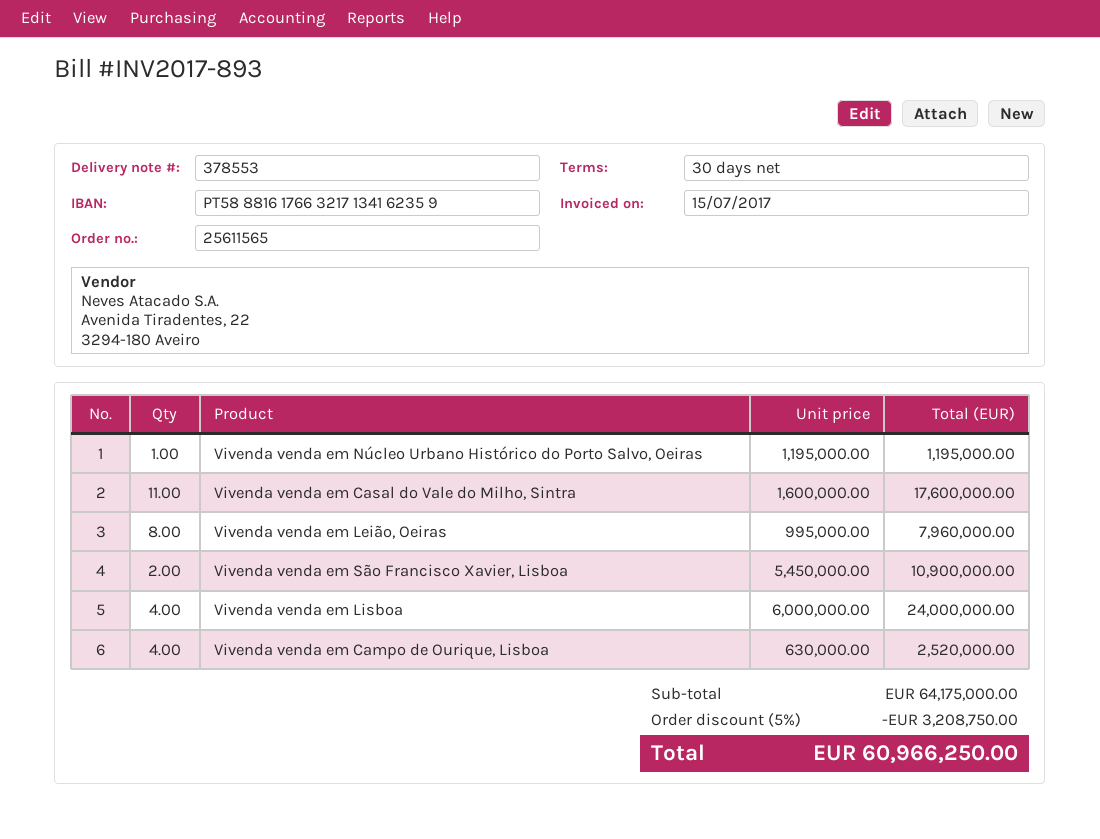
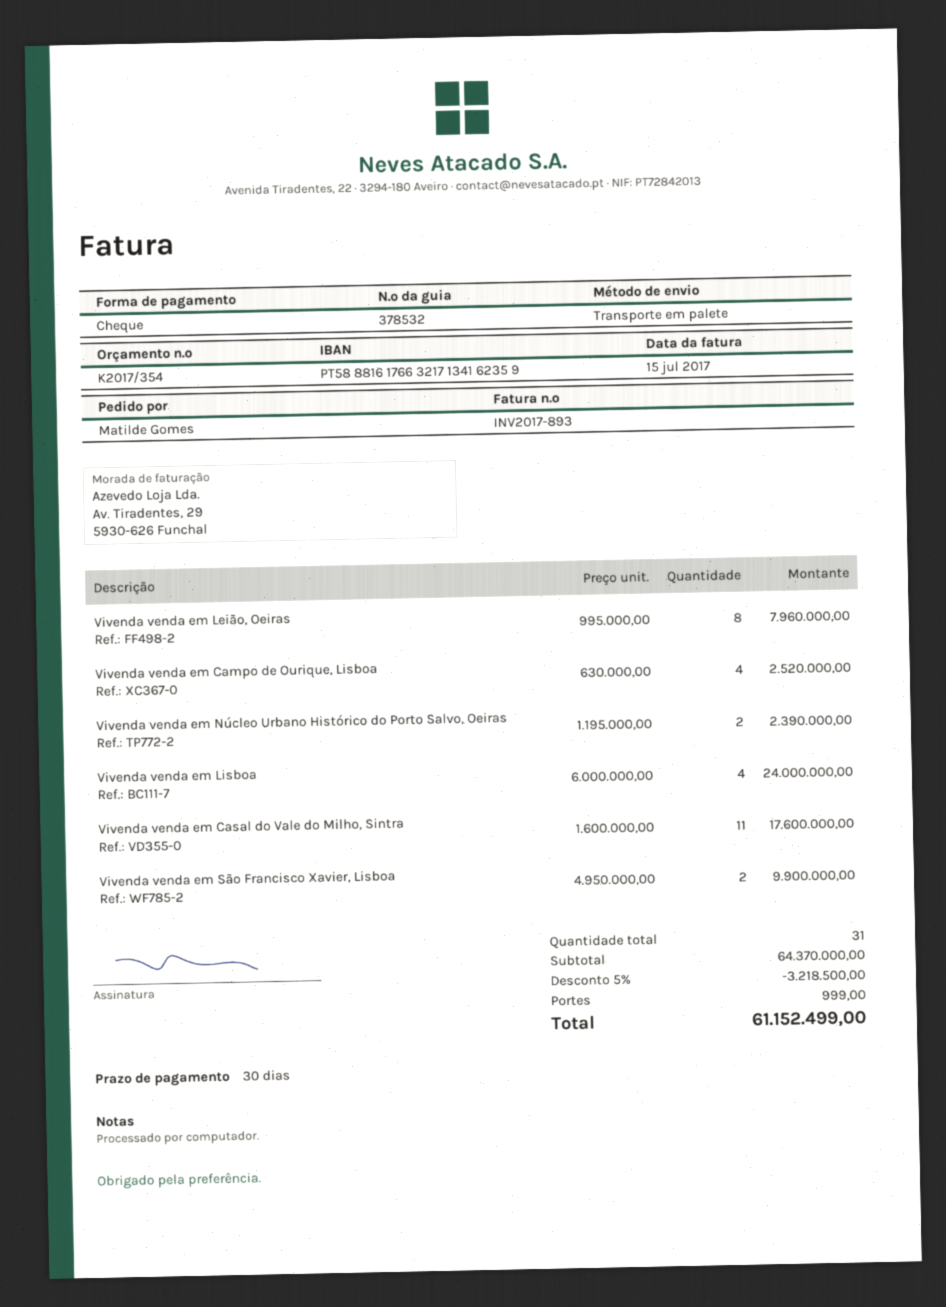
delivery note number: 378553 -> 378532
Vivenda venda em Núcleo Urbano Histórico do Porto Salvo, Oeiras: 1 x 1195000.00 = 1195000.00 -> 2 x 1195000.00 = 2390000.00
Vivenda venda em São Francisco Xavier, Lisboa: 2 x 5450000.00 = 10900000.00 -> 2 x 4950000.00 = 9900000.00
subtotal: 64175000.00 -> 64370000.00
discount: 5% = 3208750.00 -> 5% = 3218500.00
shipping: none -> 999.00
total: 60966250.00 -> 61152499.00

